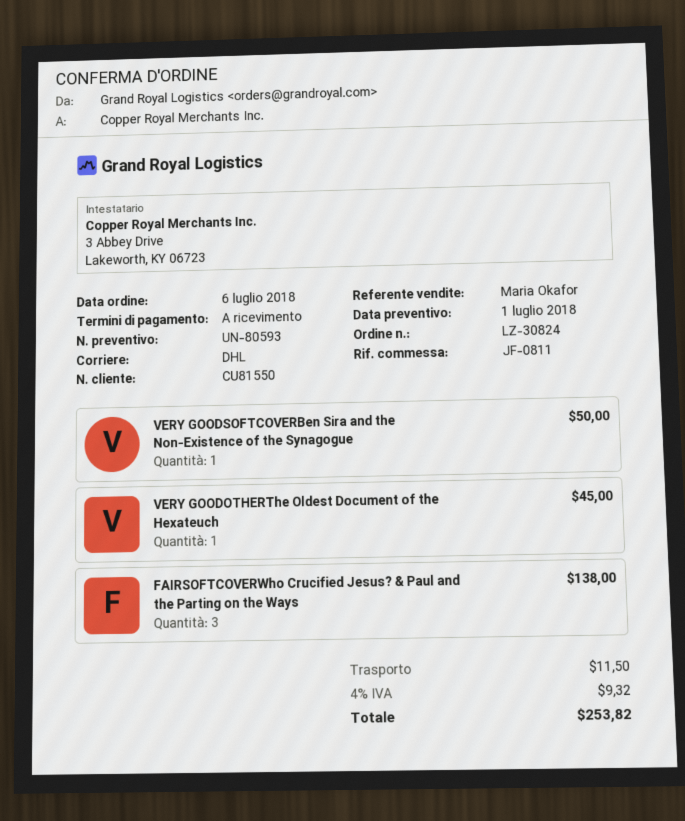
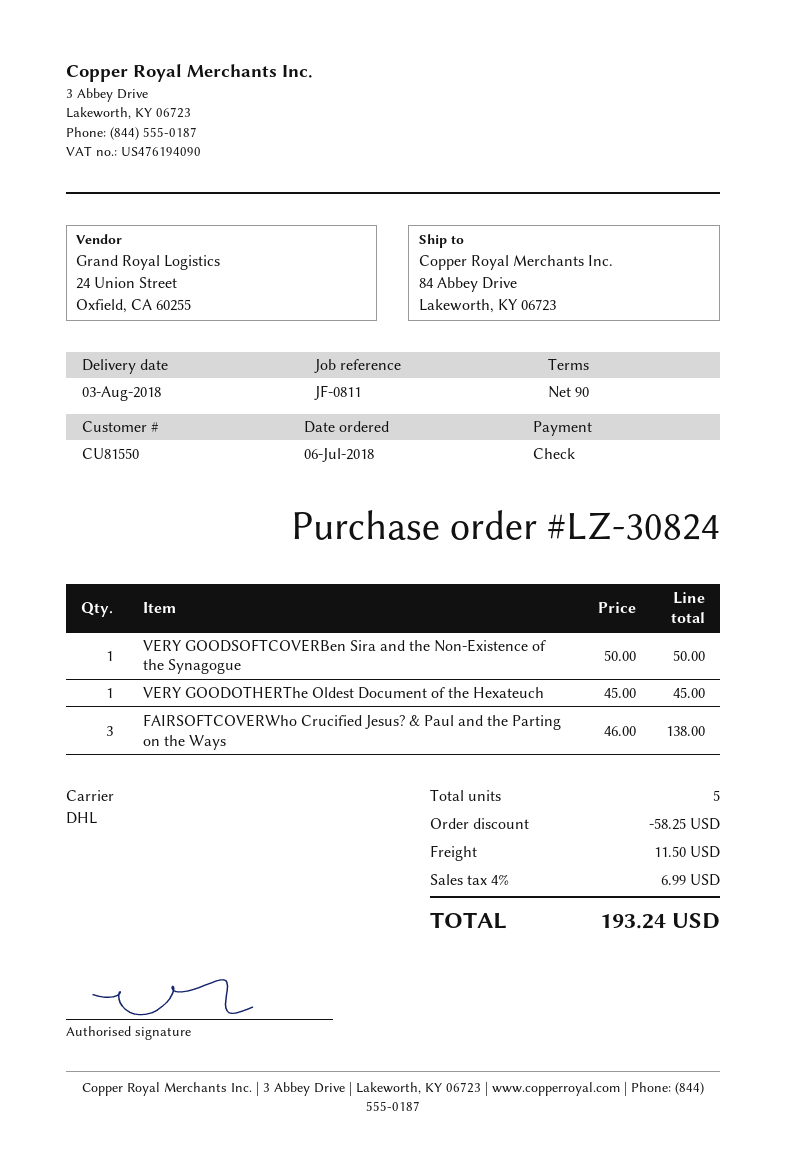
payment terms: on receipt -> 90 days
discount: none -> 58.25
tax: 4% = 9.32 -> 4% = 6.99
total: 253.82 -> 193.24

